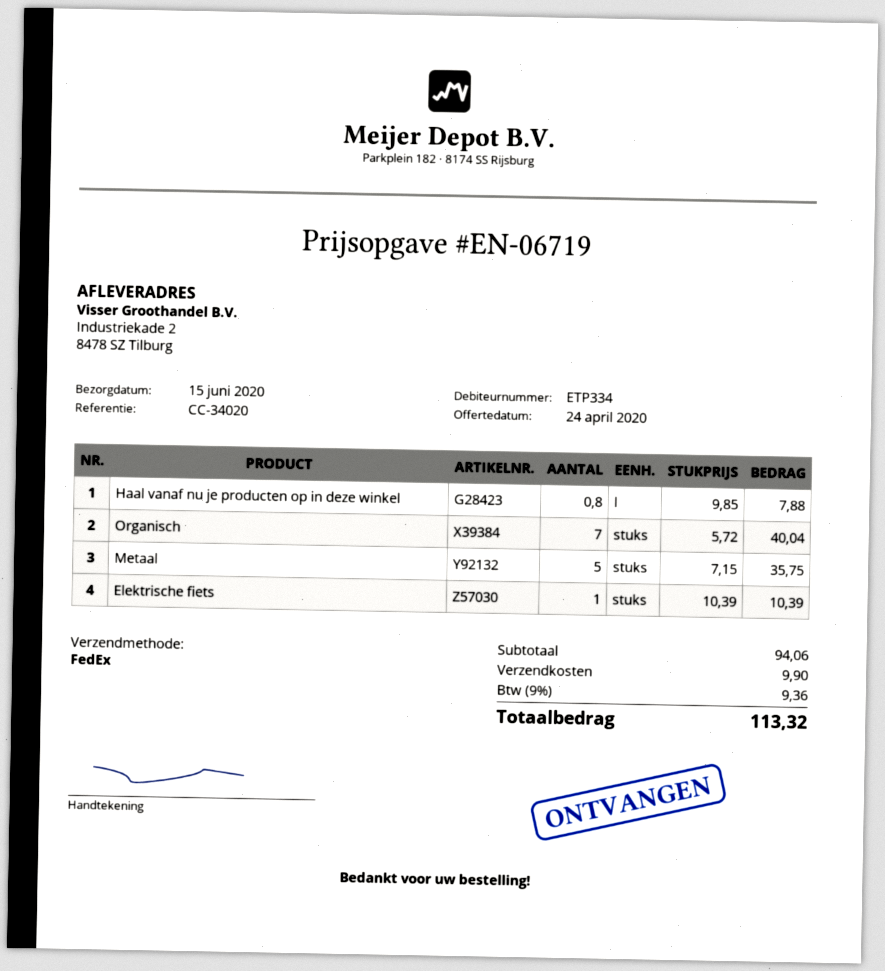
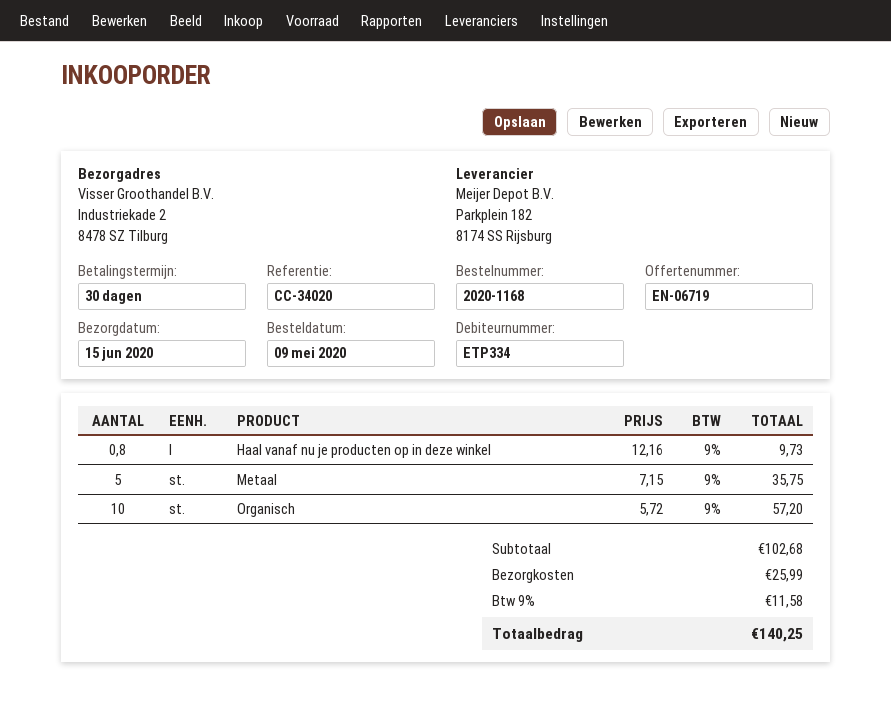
Haal vanaf nu je producten op in deze winkel: 0.8 x 9.85 = 7.88 -> 0.8 x 12.16 = 9.73
Organisch: 7 x 5.72 = 40.04 -> 10 x 5.72 = 57.20
Elektrische fiets: 1 x 10.39 = 10.39 -> none
subtotal: 94.06 -> 102.68
shipping: 9.90 -> 25.99
tax: 9% = 9.36 -> 9% = 11.58
total: 113.32 -> 140.25

